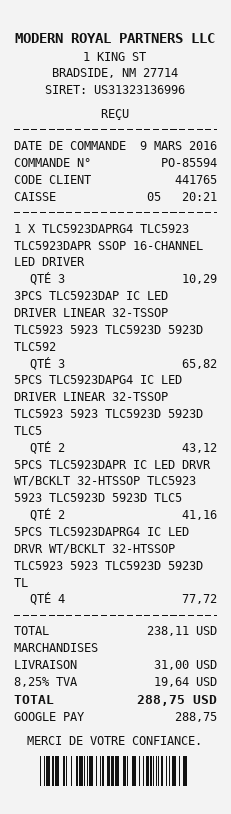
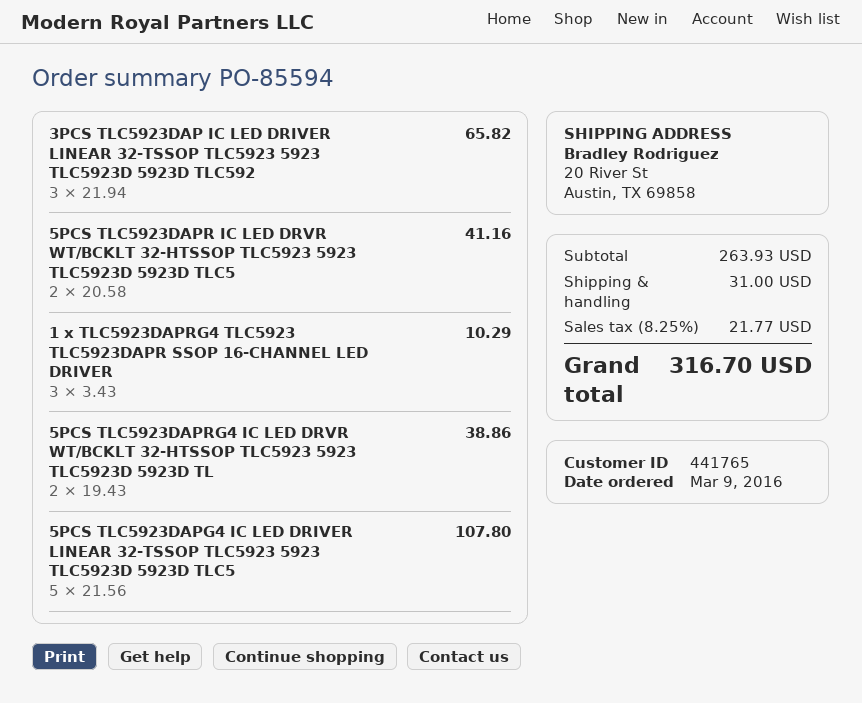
5PCS TLC5923DAPG4 IC LED DRIVER LINEAR 32-TSSOP TLC5923 5923 TLC5923D 5923D TLC5: 2 for 43.12 -> 5 for 107.80
5PCS TLC5923DAPRG4 IC LED DRVR WT/BCKLT 32-HTSSOP TLC5923 5923 TLC5923D 5923D TL: 4 for 77.72 -> 2 for 38.86
subtotal: 238.11 -> 263.93
tax: 8.25% = 19.64 -> 8.25% = 21.77
total: 288.75 -> 316.70

